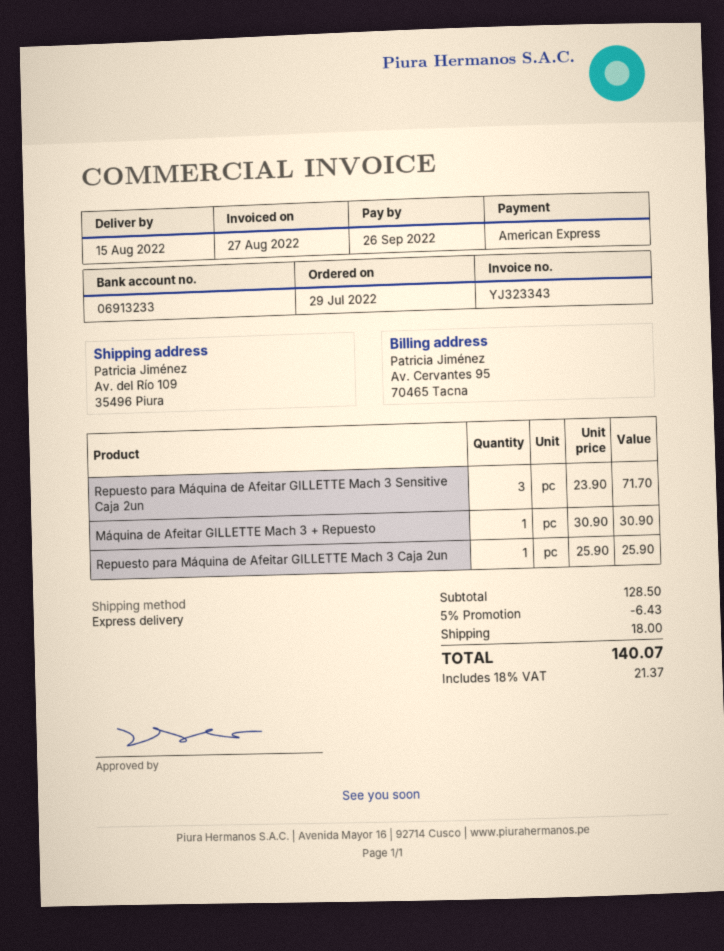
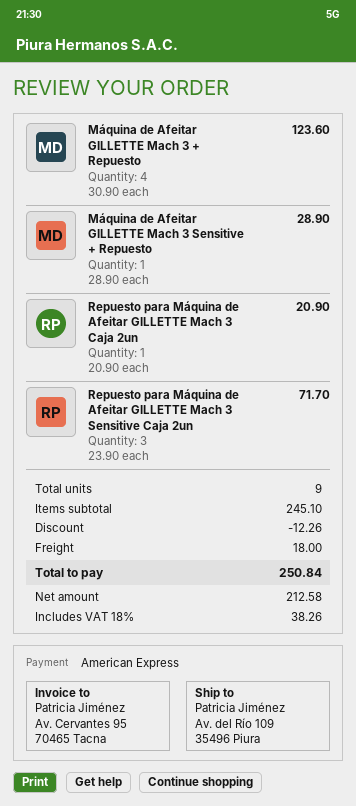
Máquina de Afeitar GILLETTE Mach 3 + Repuesto: 1 x 30.90 = 30.90 -> 4 x 30.90 = 123.60
Repuesto para Máquina de Afeitar GILLETTE Mach 3 Caja 2un: 1 x 25.90 = 25.90 -> 1 x 20.90 = 20.90
Máquina de Afeitar GILLETTE Mach 3 Sensitive + Repuesto: none -> 1 x 28.90 = 28.90
subtotal: 128.50 -> 245.10
discount: 6.43 -> 12.26
tax: 18% = 21.37 -> 18% = 38.26
total: 140.07 -> 250.84

